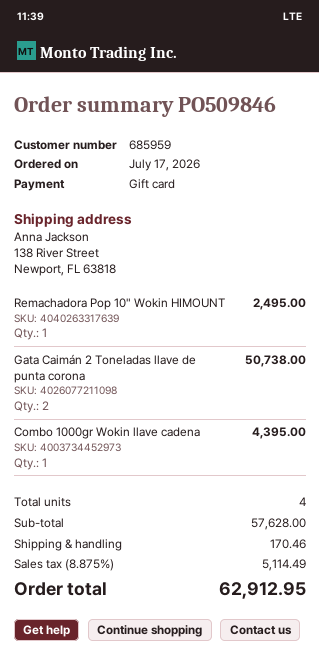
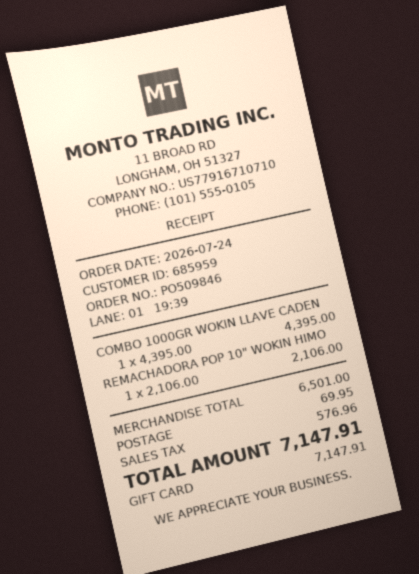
order date: 2026-07-17 -> 2026-07-24
Remachadora Pop 10" Wokin HIMOUNT: 1 for 2495.00 -> 1 for 2106.00
Gata Caimán 2 Toneladas llave de punta corona: 2 for 50738.00 -> none
subtotal: 57628.00 -> 6501.00
shipping: 170.46 -> 69.95
tax: 5114.49 -> 576.96
total: 62912.95 -> 7147.91

